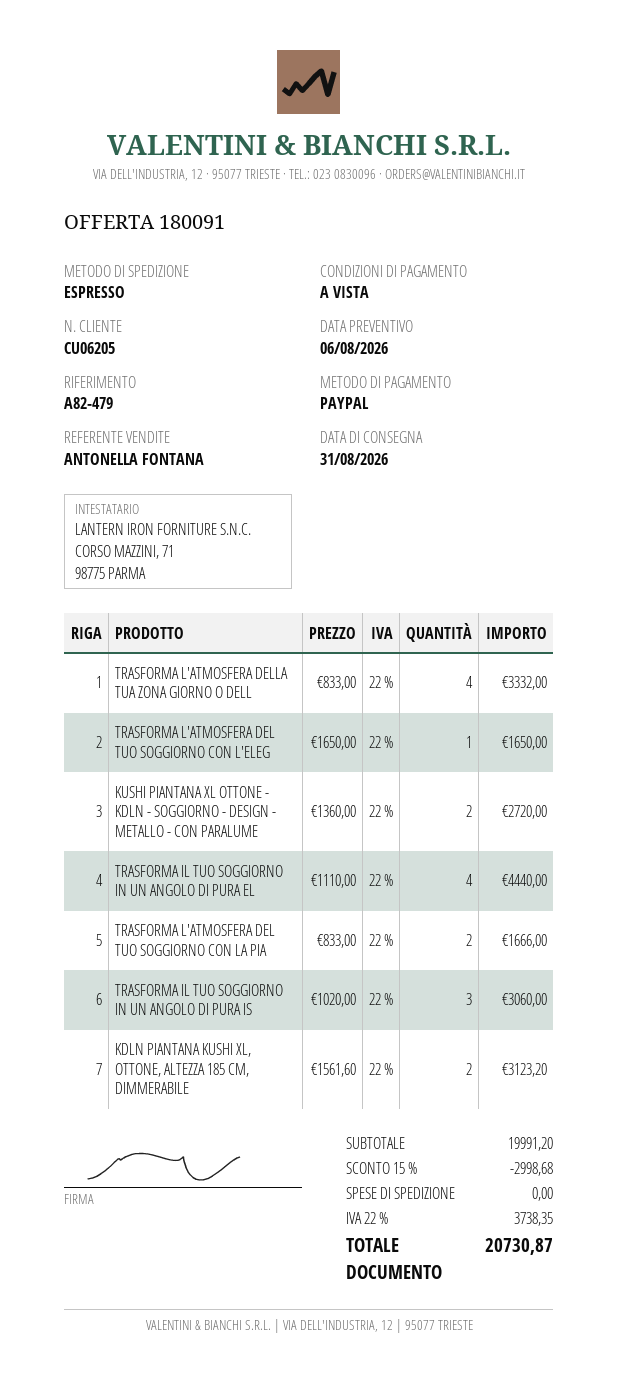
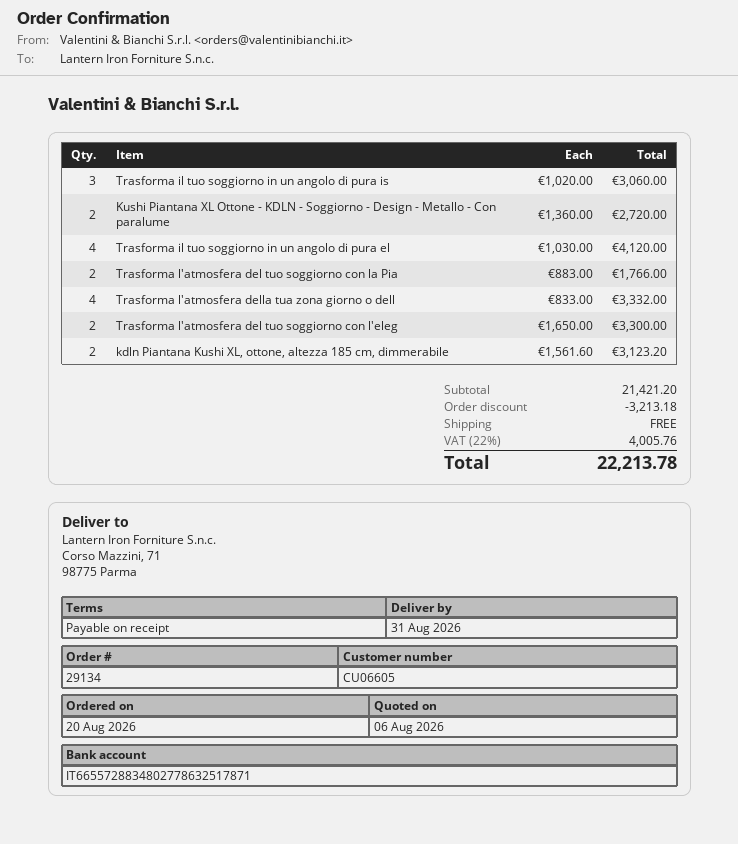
customer number: CU06205 -> CU06605
TRASFORMA L'ATMOSFERA DEL TUO SOGGIORNO CON L'ELEG: 1 x 1650.00 = 1650.00 -> 2 x 1650.00 = 3300.00
TRASFORMA IL TUO SOGGIORNO IN UN ANGOLO DI PURA EL: 4 x 1110.00 = 4440.00 -> 4 x 1030.00 = 4120.00
TRASFORMA L'ATMOSFERA DEL TUO SOGGIORNO CON LA PIA: 2 x 833.00 = 1666.00 -> 2 x 883.00 = 1766.00
subtotal: 19991.20 -> 21421.20
discount: 2998.68 -> 3213.18
tax: 22% = 3738.35 -> 22% = 4005.76
total: 20730.87 -> 22213.78

